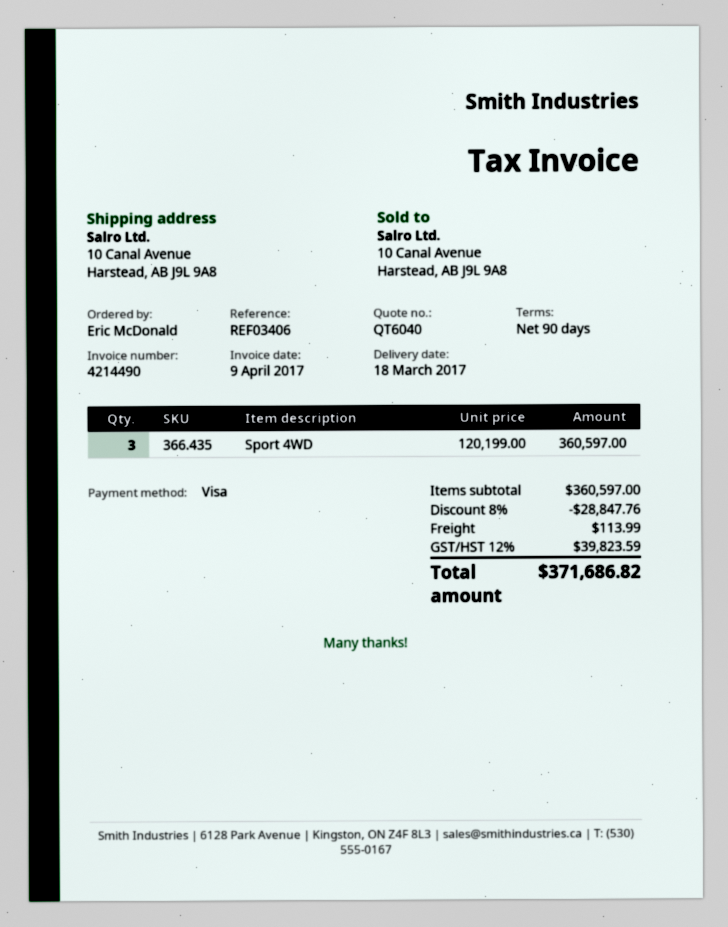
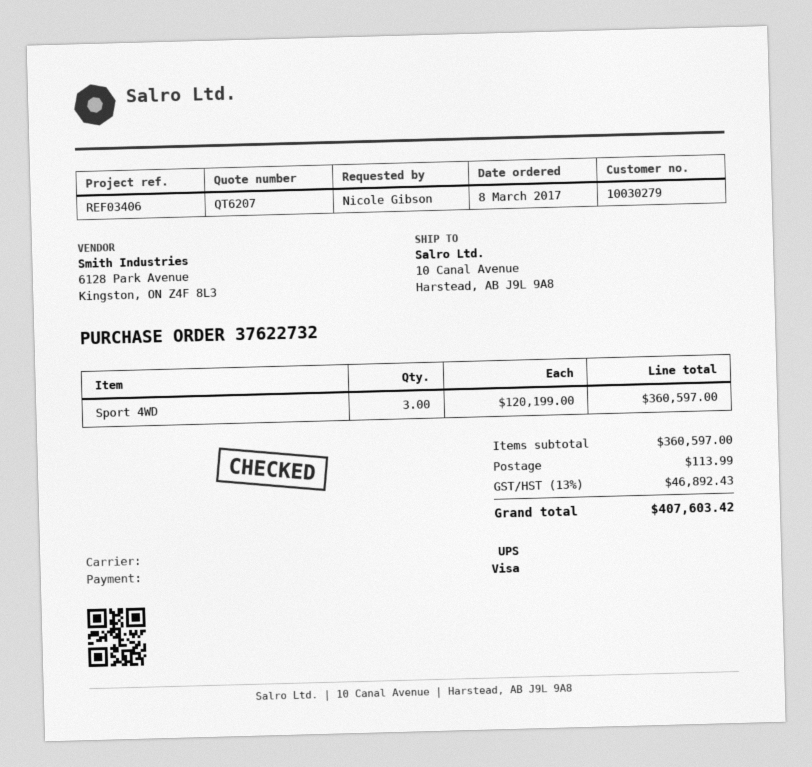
quote number: QT6040 -> QT6207
ordered by: Eric McDonald -> Nicole Gibson
discount: 8% = 28847.76 -> none
tax: 12% = 39823.59 -> 13% = 46892.43
total: 371686.82 -> 407603.42

